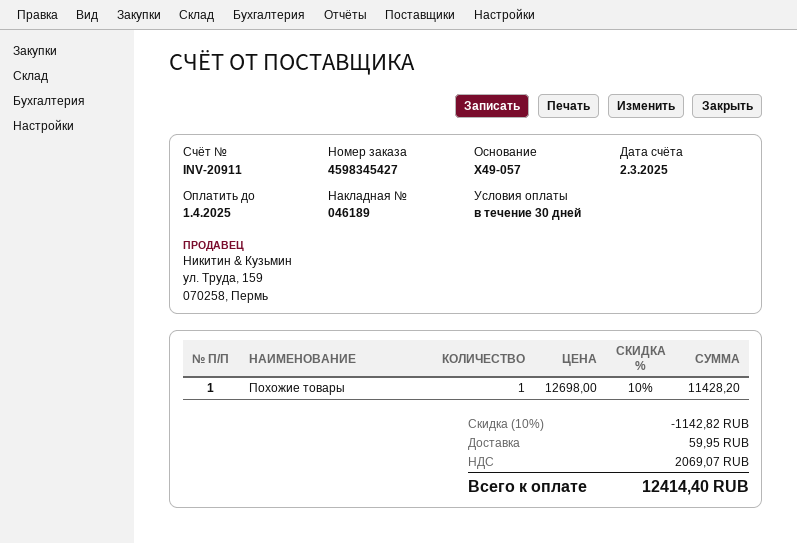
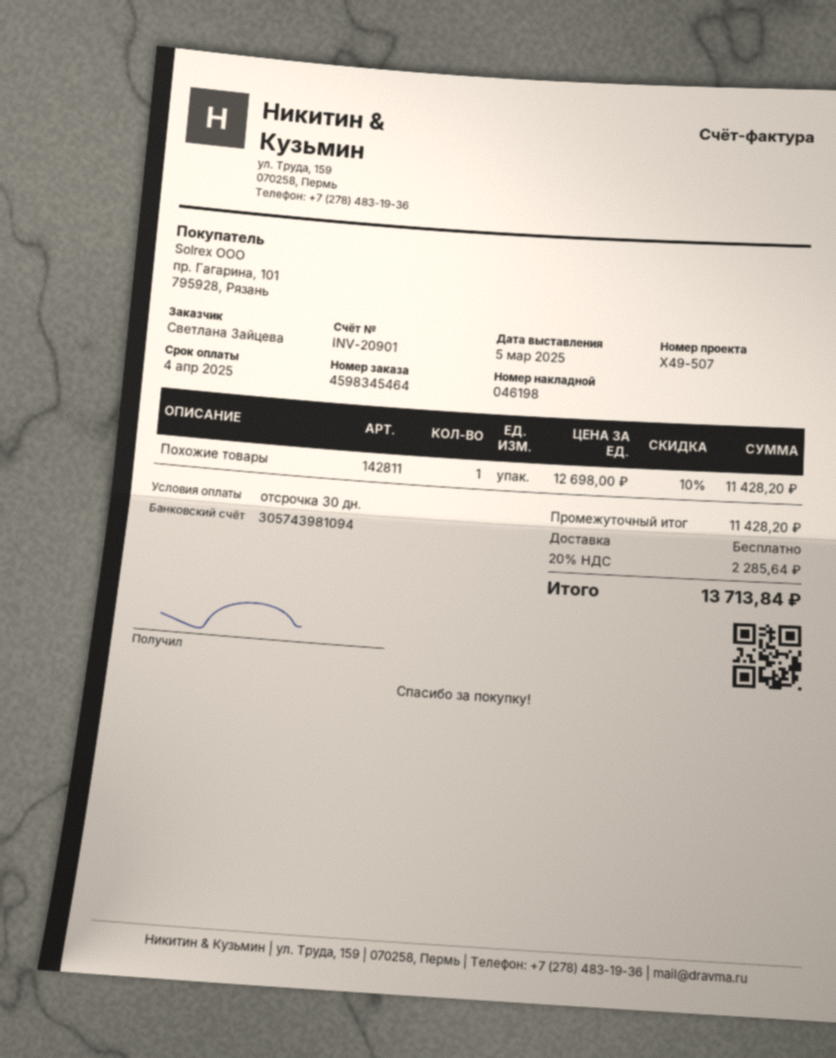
order number: 4598345427 -> 4598345464
delivery note number: 046189 -> 046198
invoice number: INV-20911 -> INV-20901
invoice date: 2025-03-02 -> 2025-03-05
due date: 2025-04-01 -> 2025-04-04
reference: X49-057 -> X49-507
discount: 10% = 1142.82 -> none
shipping: 59.95 -> 0.00
tax: 2069.07 -> 2285.64
total: 12414.40 -> 13713.84

